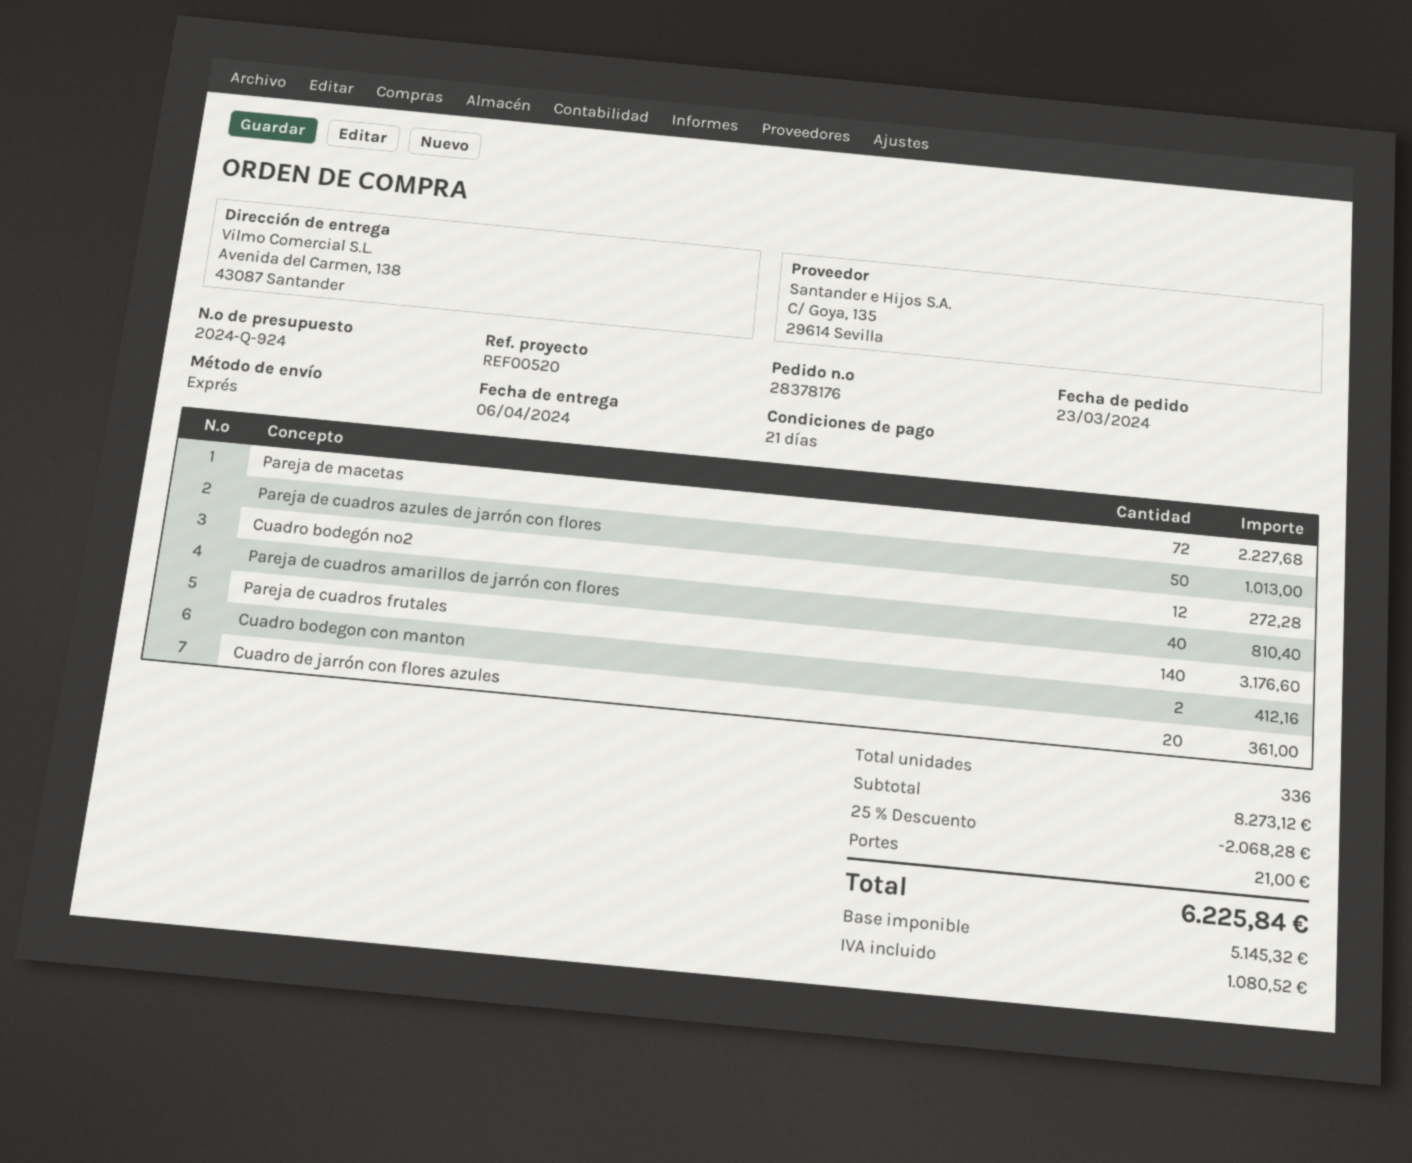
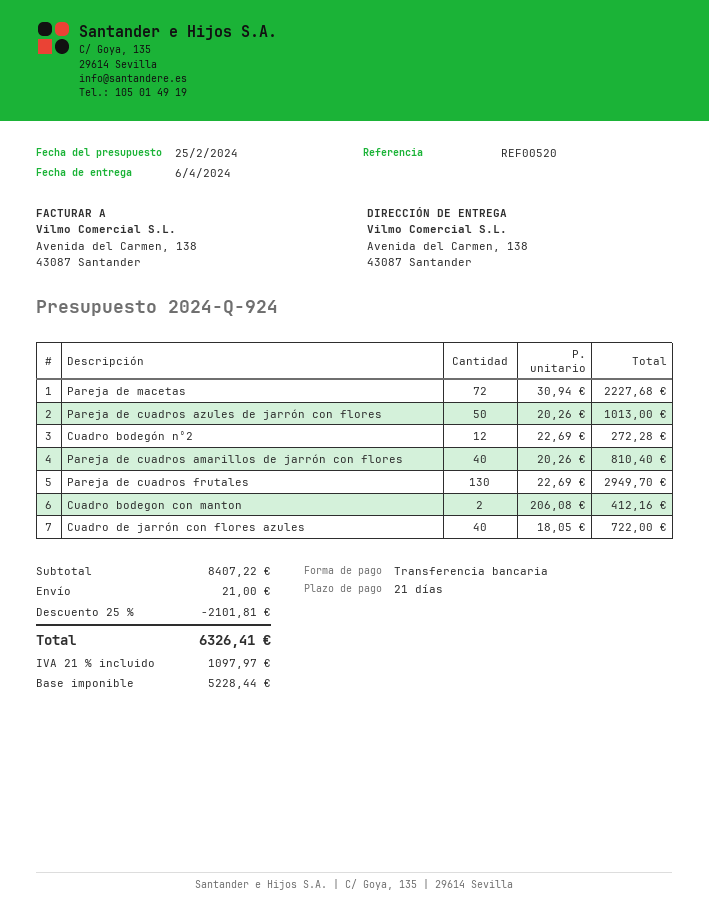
Pareja de cuadros frutales: 140 for 3176.60 -> 130 for 2949.70
Cuadro de jarrón con flores azules: 20 for 361.00 -> 40 for 722.00
subtotal: 8273.12 -> 8407.22
discount: 25% = 2068.28 -> 25% = 2101.81
net: 5145.32 -> 5228.44
tax: 1080.52 -> 1097.97
total: 6225.84 -> 6326.41

